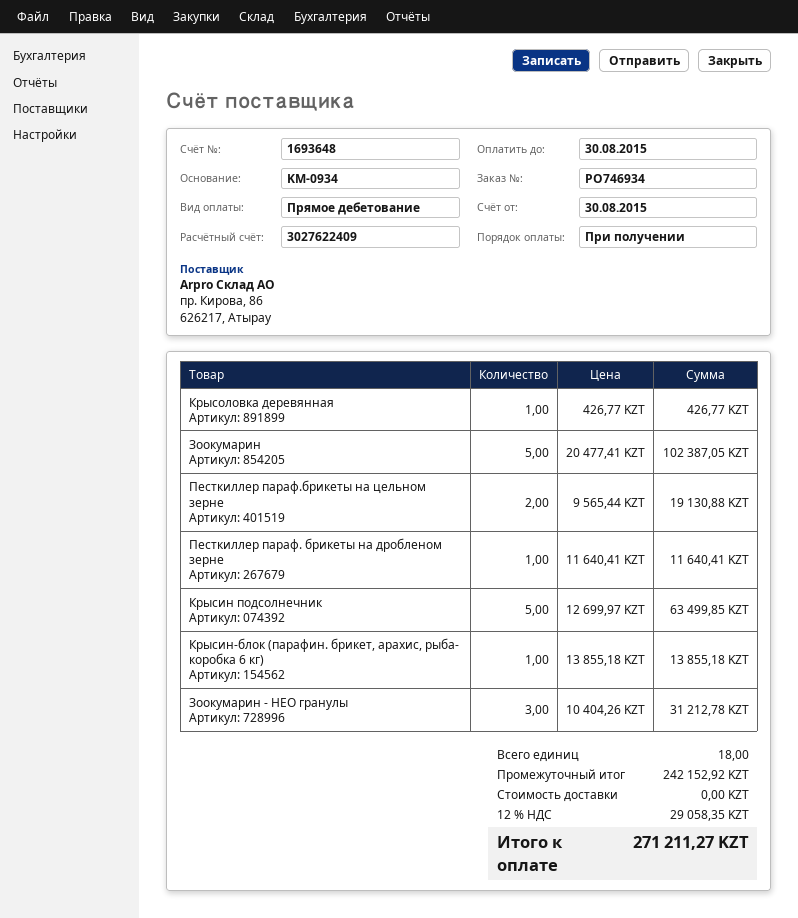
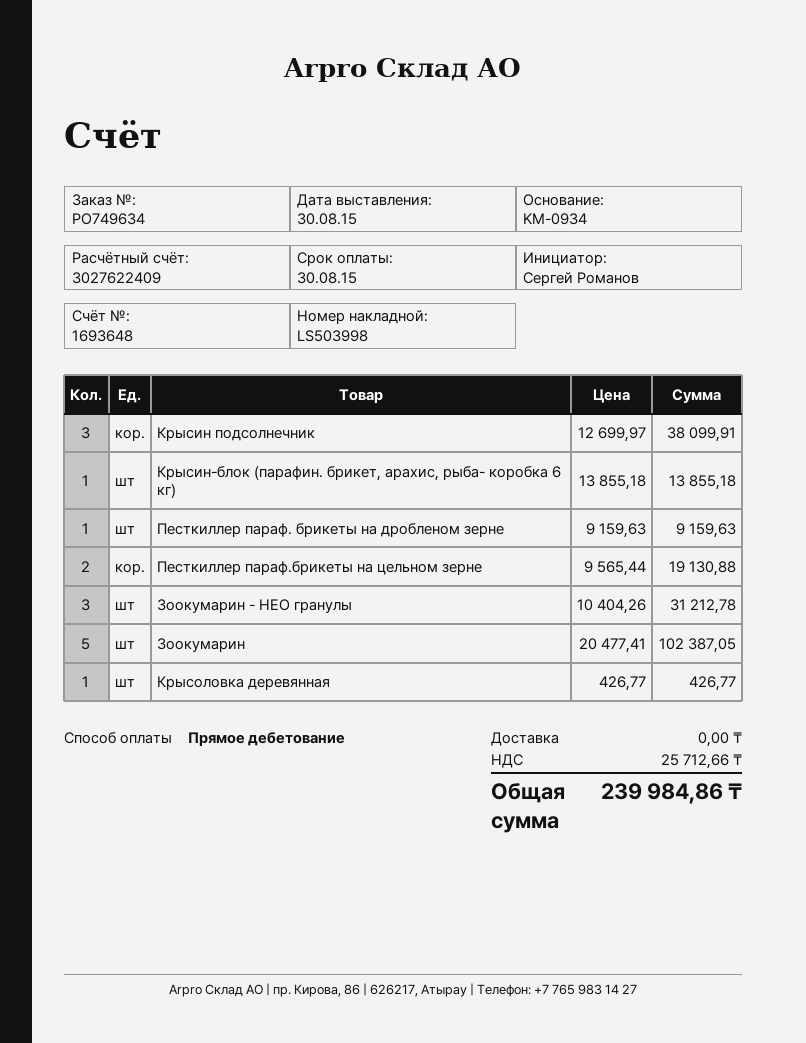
order number: PO746934 -> PO749634
Песткиллер параф. брикеты на дробленом зерне: 1 x 11640.41 = 11640.41 -> 1 x 9159.63 = 9159.63
Крысин подсолнечник: 5 x 12699.97 = 63499.85 -> 3 x 12699.97 = 38099.91
tax: 29058.35 -> 25712.66
total: 271211.27 -> 239984.86

